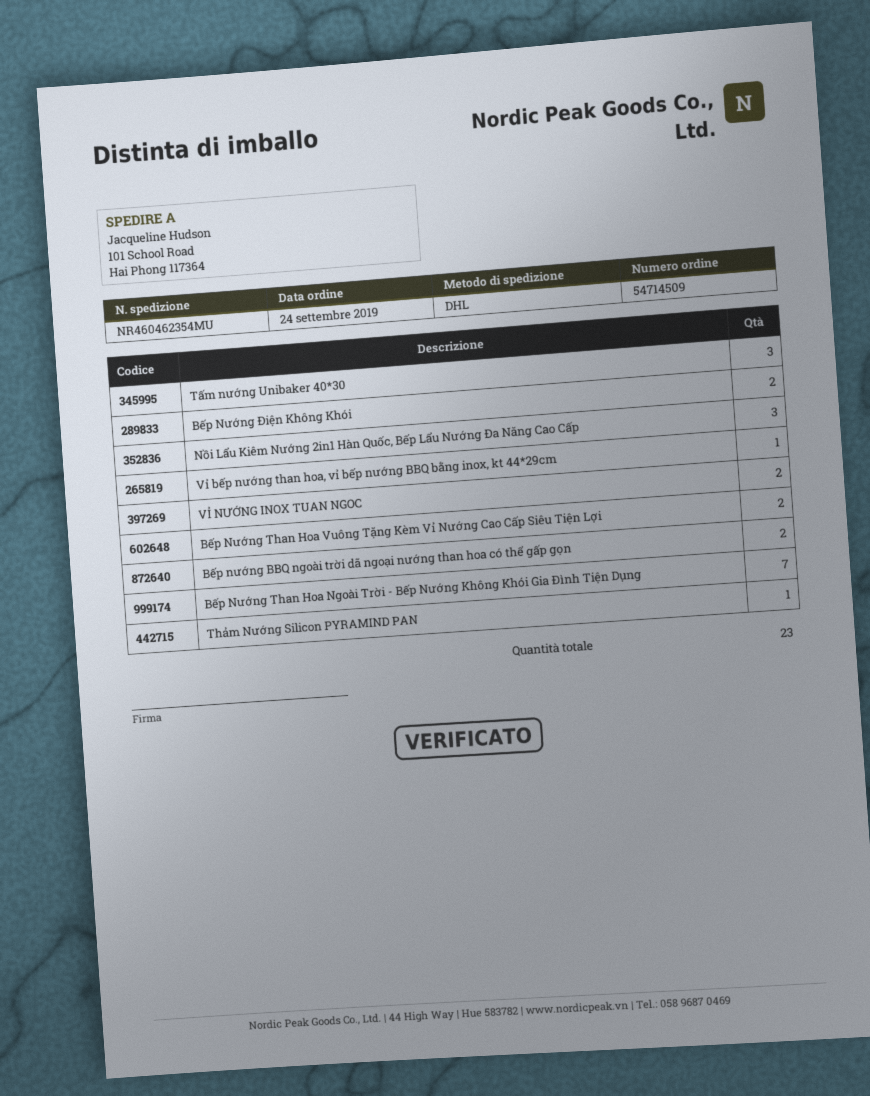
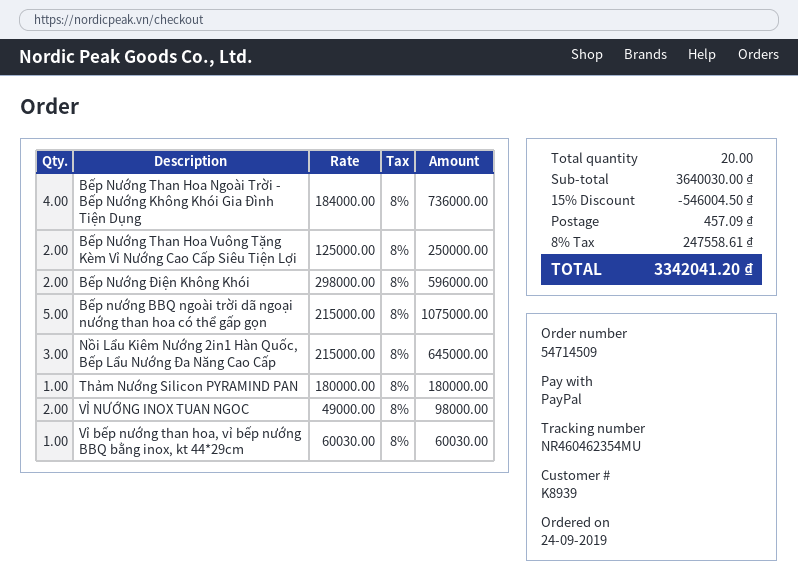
Tấm nướng Unibaker 40*30: 3 -> none
Bếp nướng BBQ ngoài trời dã ngoại nướng than hoa có thể gấp gọn: 2 -> 5
Bếp Nướng Than Hoa Ngoài Trời - Bếp Nướng Không Khói Gia Đình Tiện Dụng: 7 -> 4
total quantity: 23 -> 20

